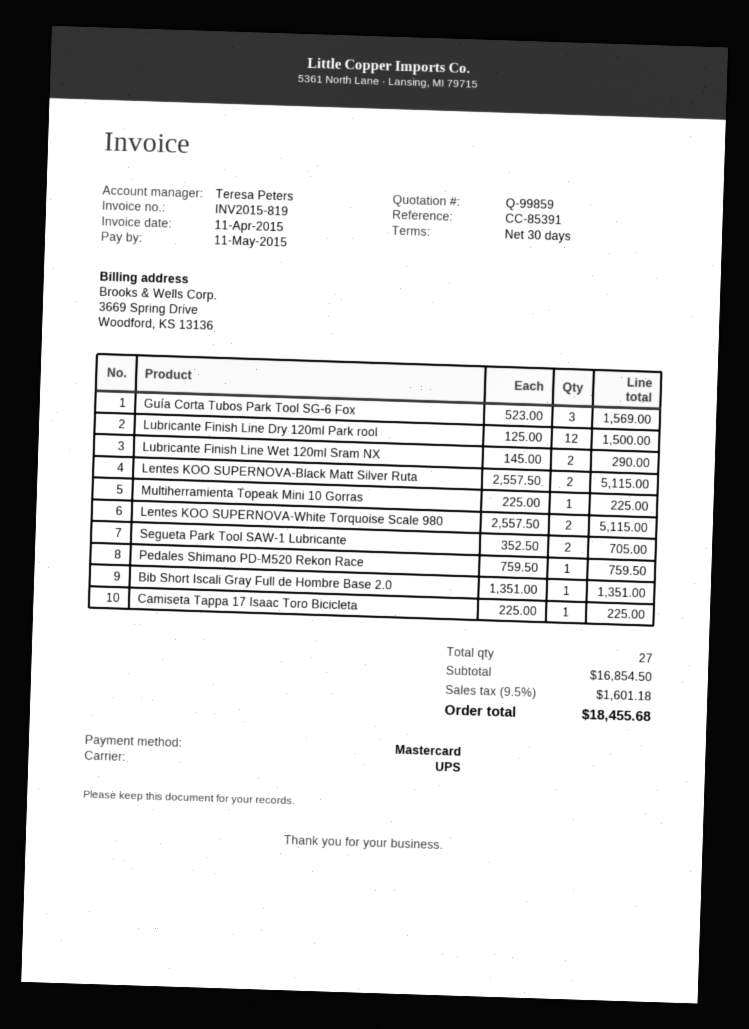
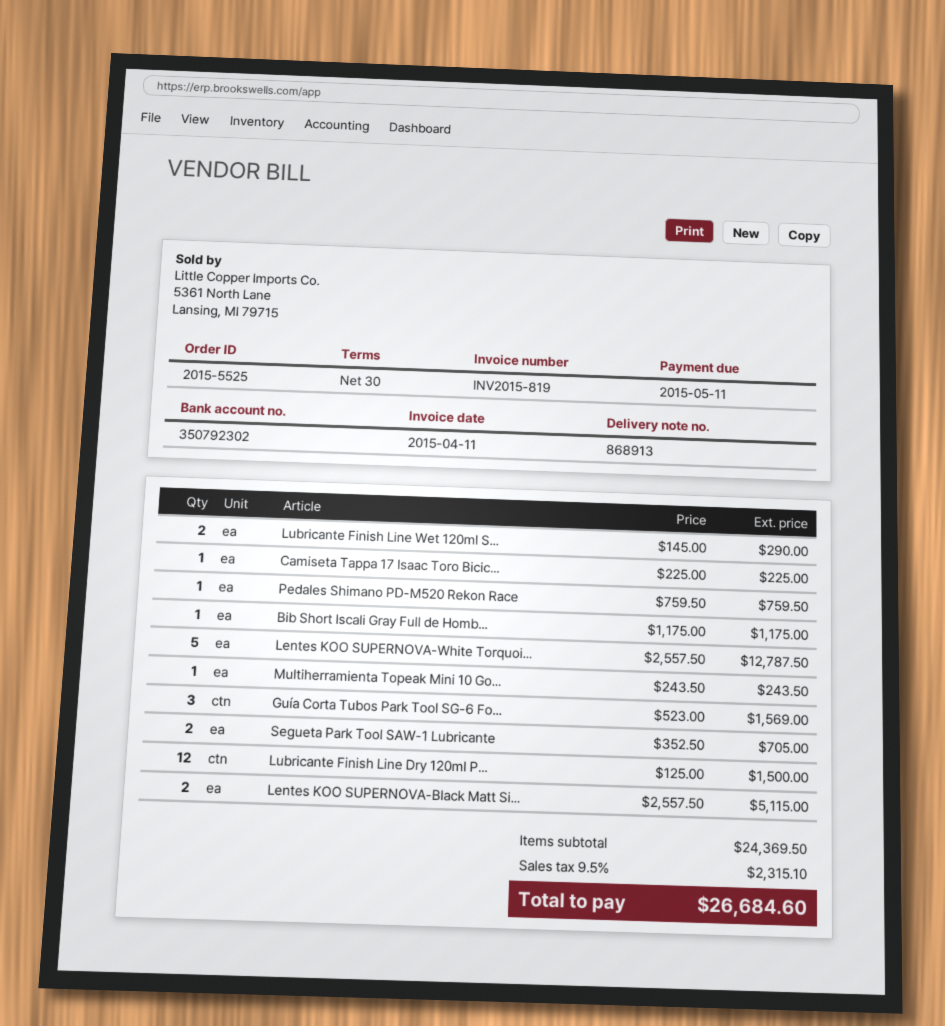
Multiherramienta Topeak Mini 10 Gorras: 1 x 225.00 = 225.00 -> 1 x 243.50 = 243.50
Lentes KOO SUPERNOVA-White Torquoise Scale 980: 2 x 2557.50 = 5115.00 -> 5 x 2557.50 = 12787.50
Bib Short Iscali Gray Full de Hombre Base 2.0: 1 x 1351.00 = 1351.00 -> 1 x 1175.00 = 1175.00
subtotal: 16854.50 -> 24369.50
tax: 9.5% = 1601.18 -> 9.5% = 2315.10
total: 18455.68 -> 26684.60

